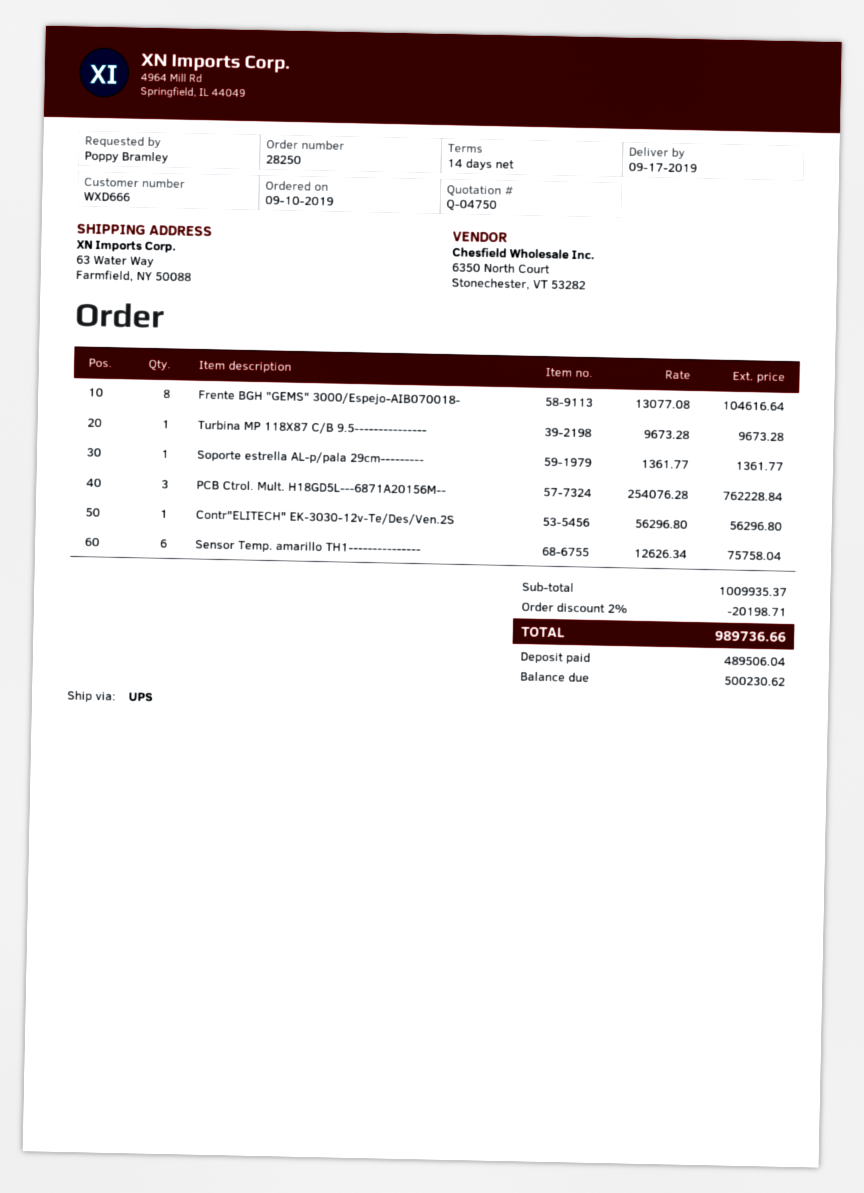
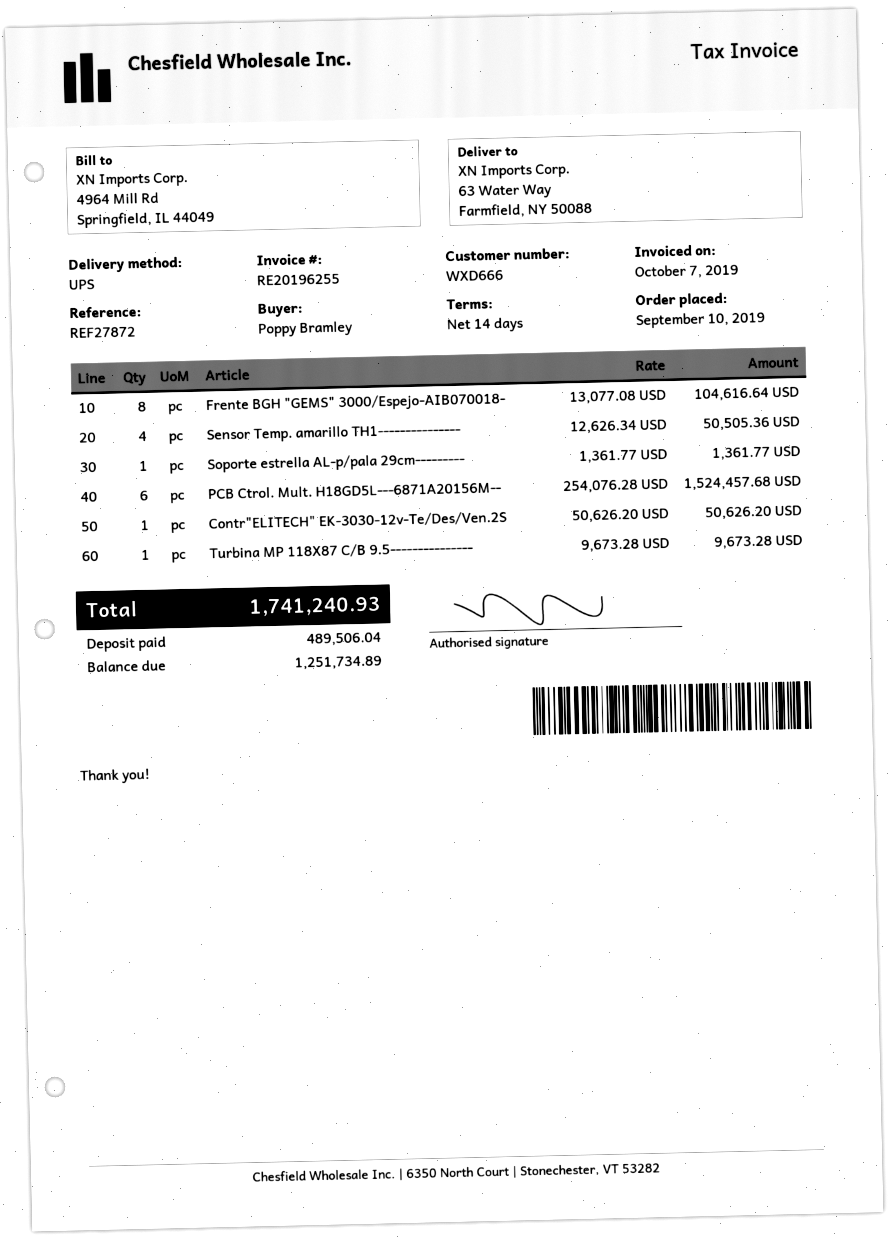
PCB Ctrol. Mult. H18GD5L---6871A20156M--: 3 x 254076.28 = 762228.84 -> 6 x 254076.28 = 1524457.68
Contr"ELITECH" EK-3030-12v-Te/Des/Ven.2S: 1 x 56296.80 = 56296.80 -> 1 x 50626.20 = 50626.20
Sensor Temp. amarillo TH1---------------: 6 x 12626.34 = 75758.04 -> 4 x 12626.34 = 50505.36
discount: 2% = 20198.71 -> none
total: 989736.66 -> 1741240.93
balance: 500230.62 -> 1251734.89

